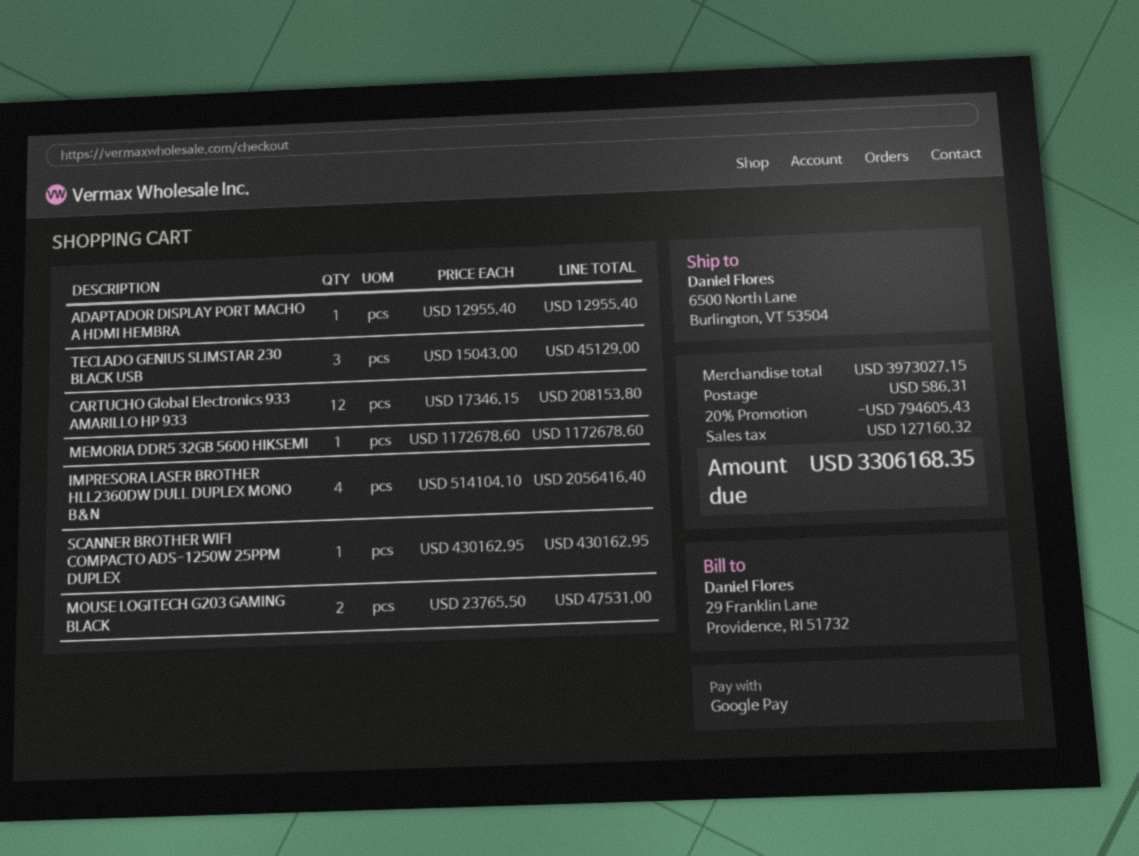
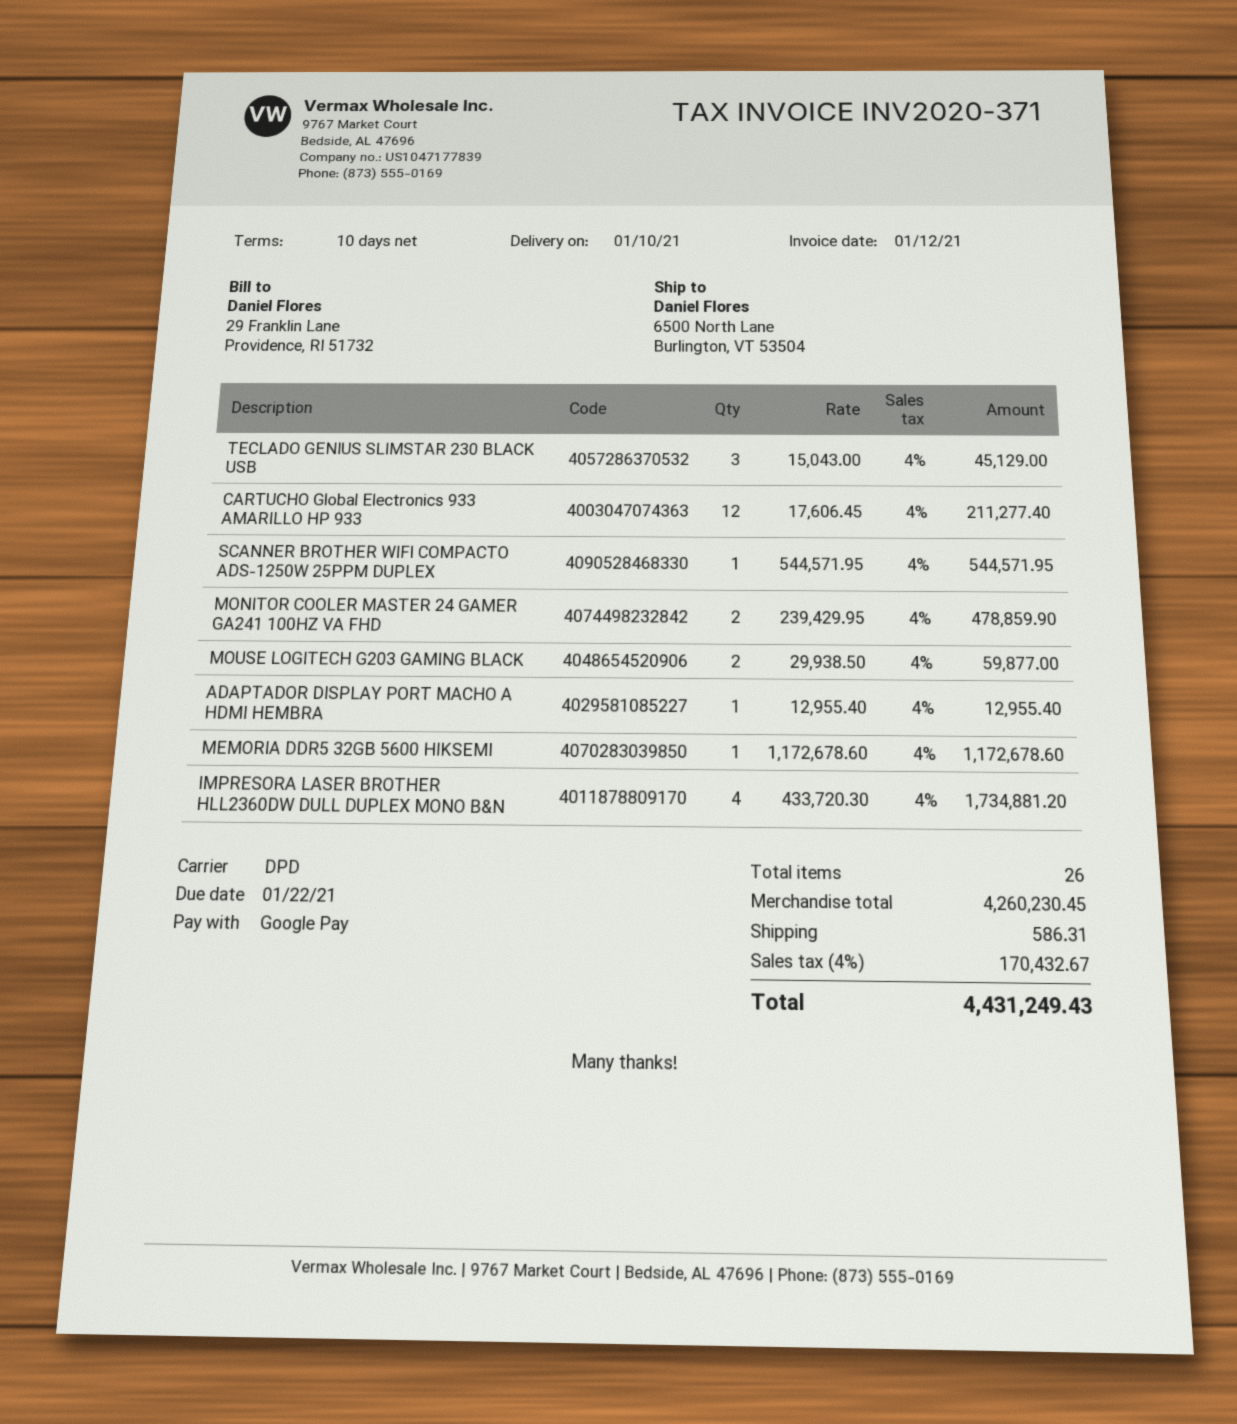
CARTUCHO Global Electronics 933 AMARILLO HP 933: 12 x 17346.15 = 208153.80 -> 12 x 17606.45 = 211277.40
IMPRESORA LASER BROTHER HLL2360DW DULL DUPLEX MONO B&N: 4 x 514104.10 = 2056416.40 -> 4 x 433720.30 = 1734881.20
SCANNER BROTHER WIFI COMPACTO ADS-1250W 25PPM DUPLEX: 1 x 430162.95 = 430162.95 -> 1 x 544571.95 = 544571.95
MOUSE LOGITECH G203 GAMING BLACK: 2 x 23765.50 = 47531.00 -> 2 x 29938.50 = 59877.00
MONITOR COOLER MASTER 24 GAMER GA241 100HZ VA FHD: none -> 2 x 239429.95 = 478859.90
subtotal: 3973027.15 -> 4260230.45
discount: 20% = 794605.43 -> none
tax: 127160.32 -> 170432.67
total: 3306168.35 -> 4431249.43

